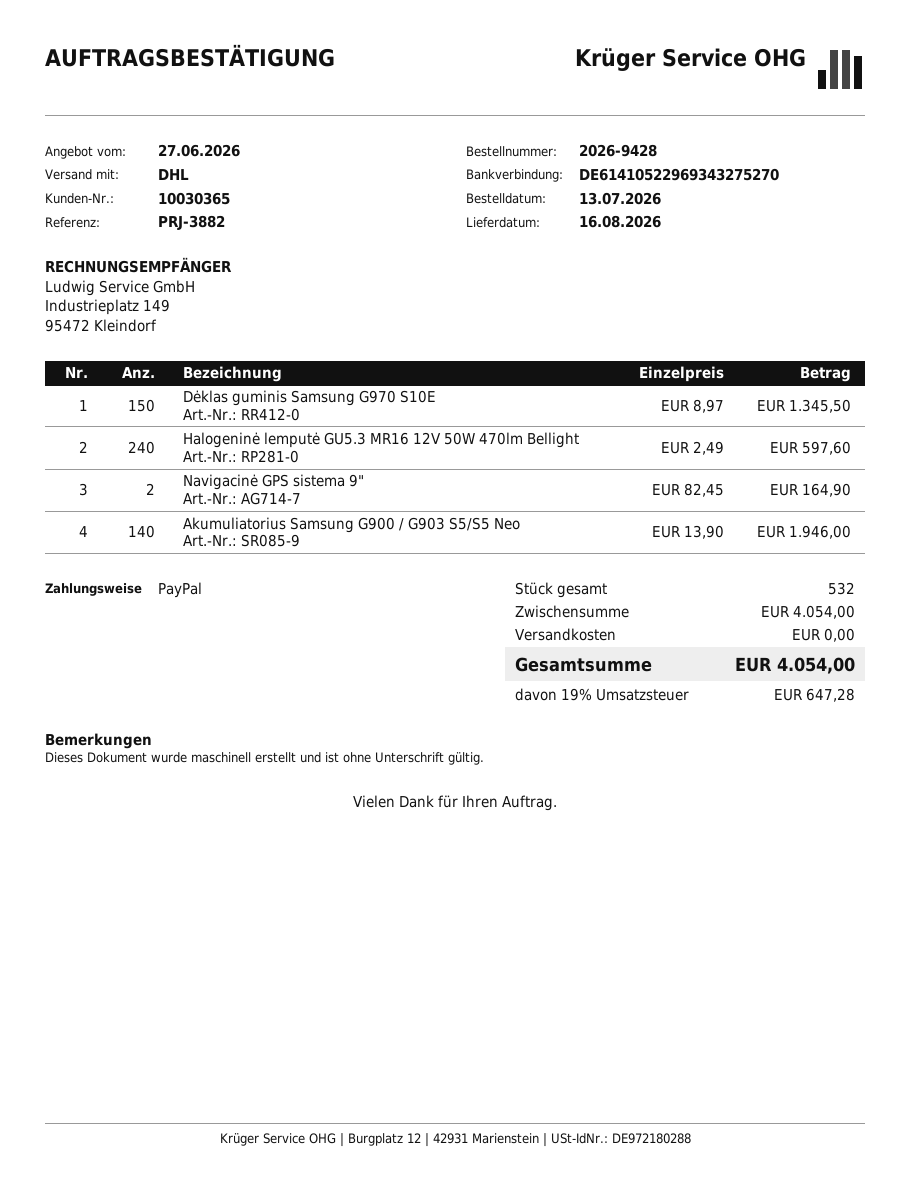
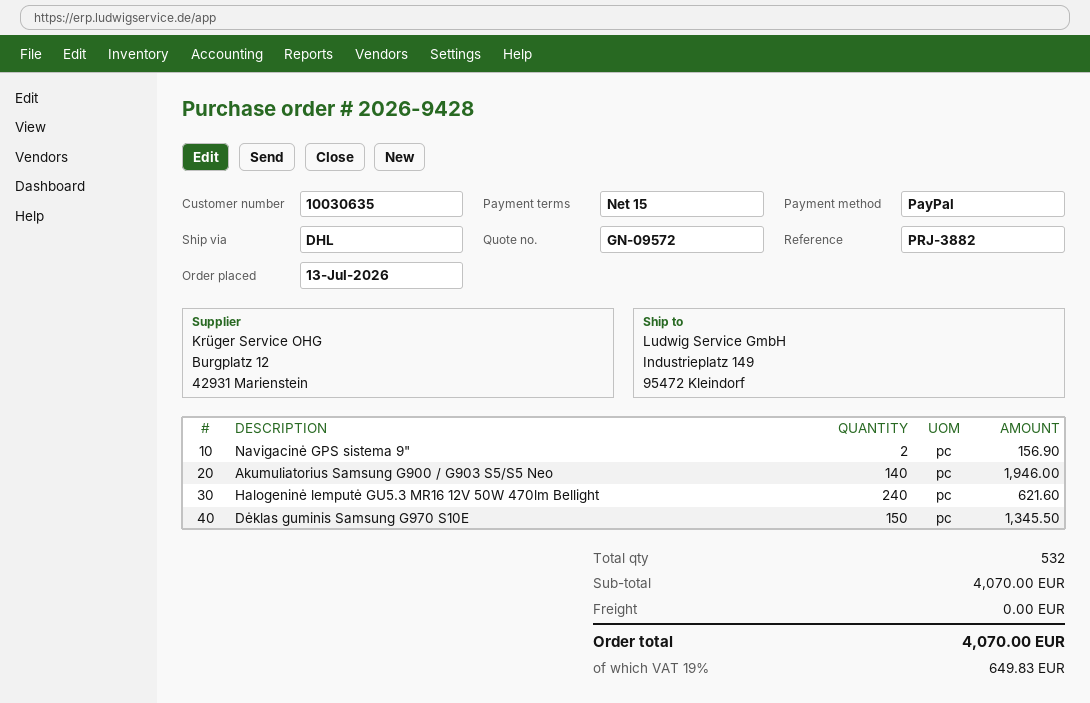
customer number: 10030365 -> 10030635
Halogeninė lemputė GU5.3 MR16 12V 50W 470lm Bellight: 240 for 597.60 -> 240 for 621.60
Navigacinė GPS sistema 9": 2 for 164.90 -> 2 for 156.90
subtotal: 4054.00 -> 4070.00
tax: 19% = 647.28 -> 19% = 649.83
total: 4054.00 -> 4070.00

